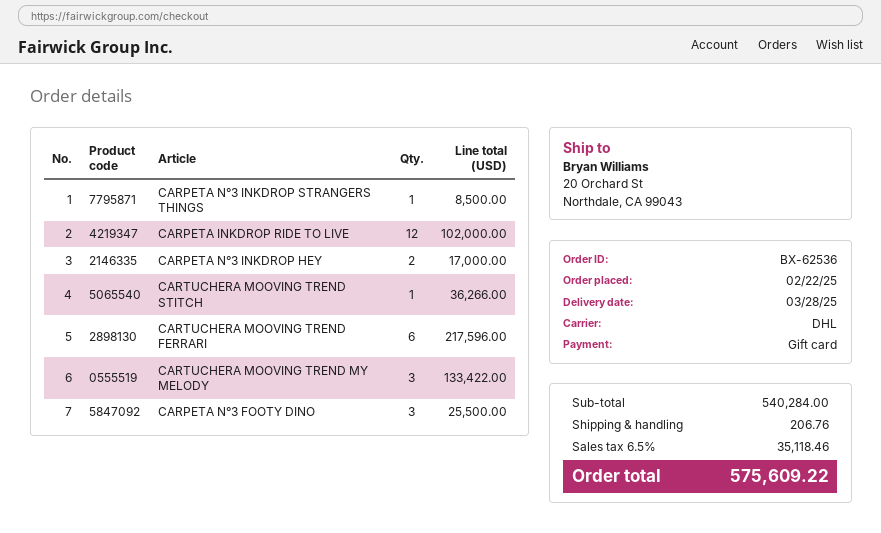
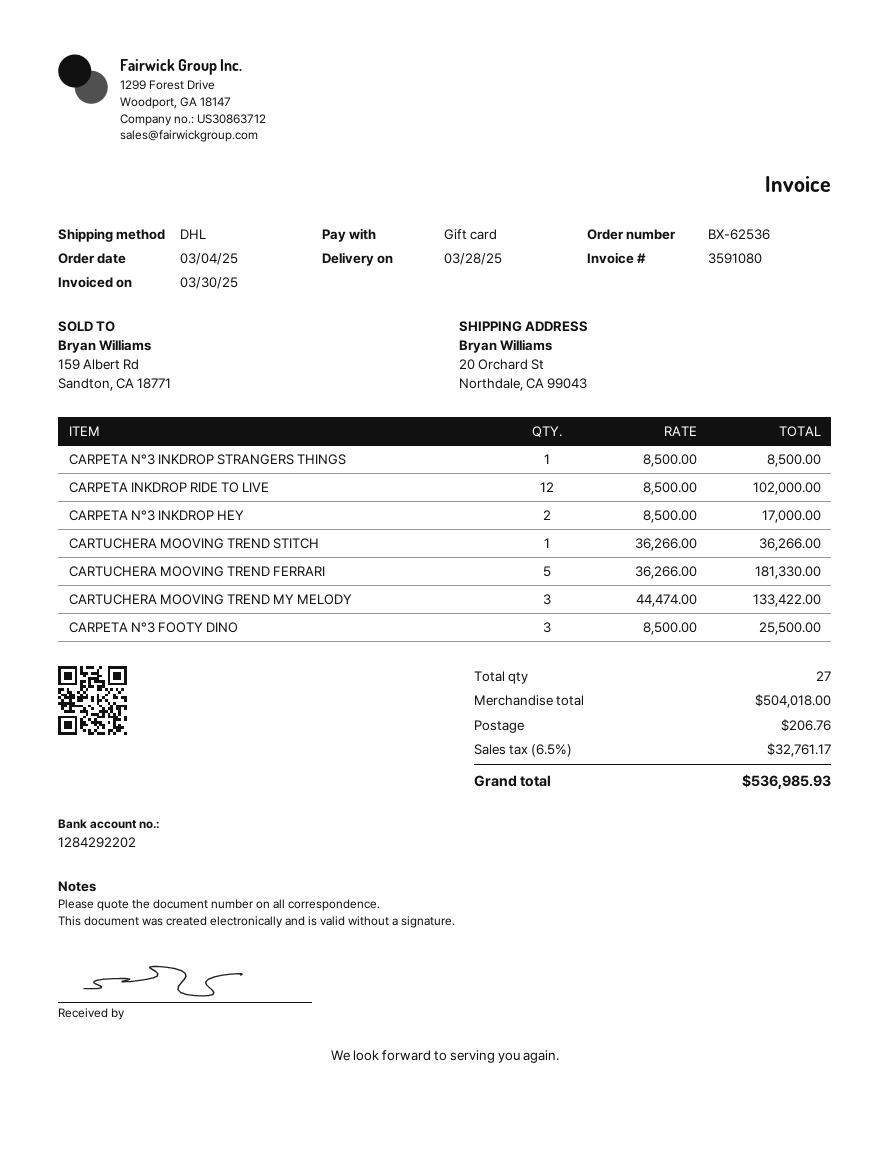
order date: 2025-02-22 -> 2025-03-04
CARTUCHERA MOOVING TREND FERRARI: 6 for 217596.00 -> 5 for 181330.00
subtotal: 540284.00 -> 504018.00
tax: 6.5% = 35118.46 -> 6.5% = 32761.17
total: 575609.22 -> 536985.93

